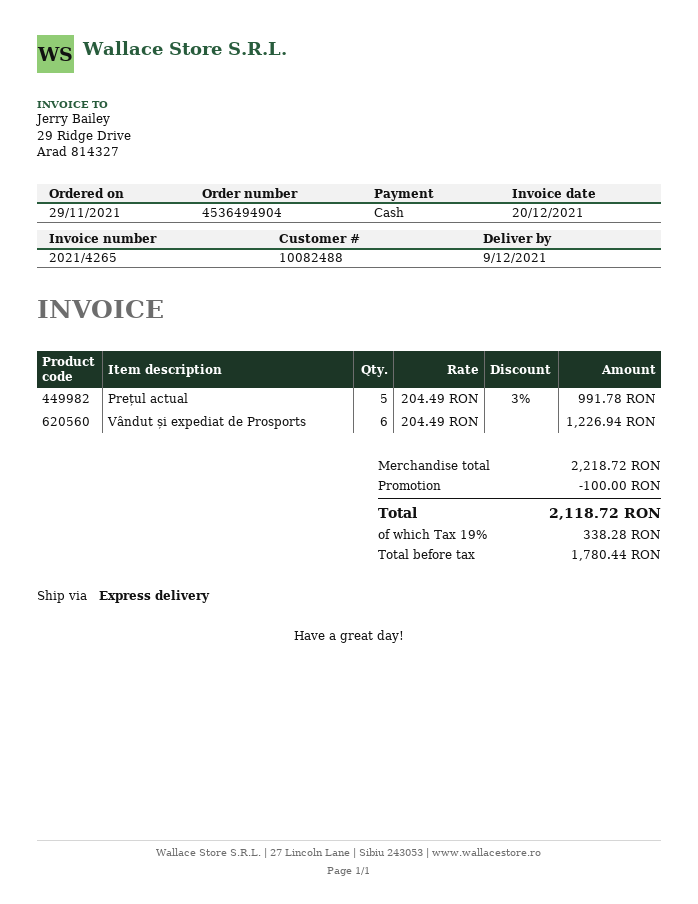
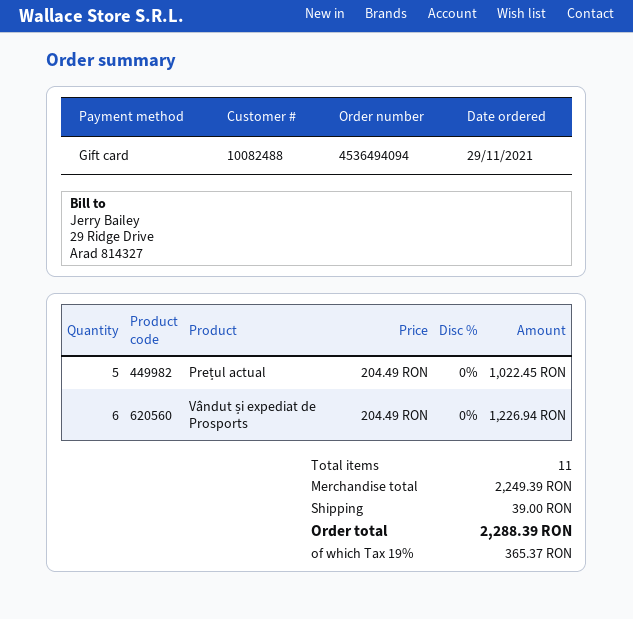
order number: 4536494904 -> 4536494094
payment method: cash -> gift card
Prețul actual: 5 x 204.49 - 3% = 991.78 -> 5 x 204.49 = 1022.45
subtotal: 2218.72 -> 2249.39
discount: 100.00 -> none
shipping: none -> 39.00
tax: 19% = 338.28 -> 19% = 365.37
total: 2118.72 -> 2288.39

